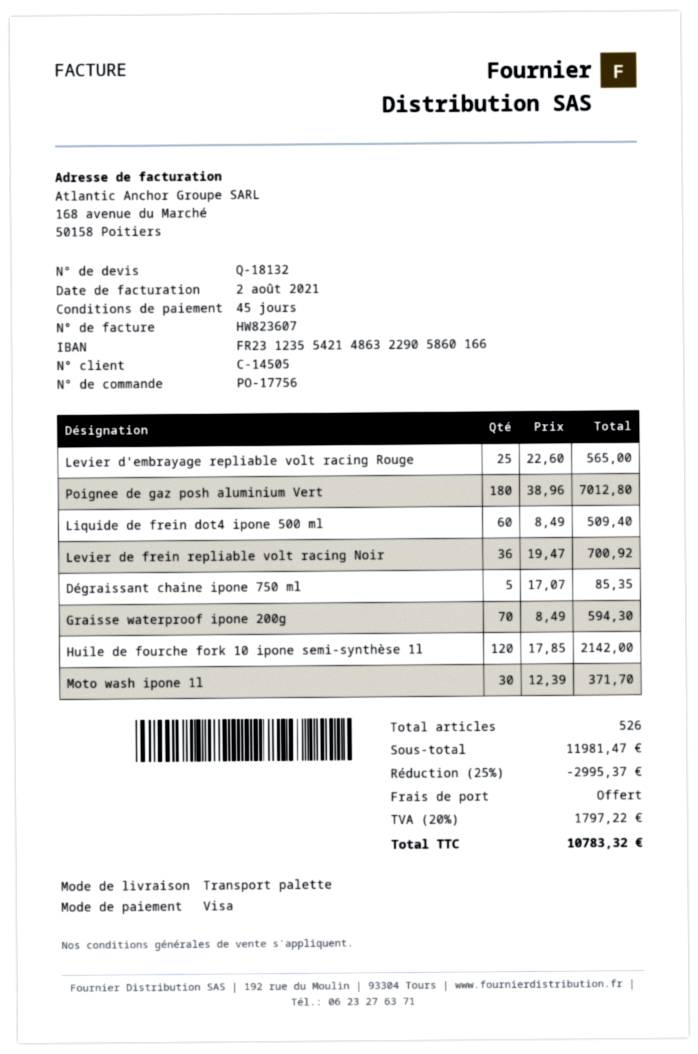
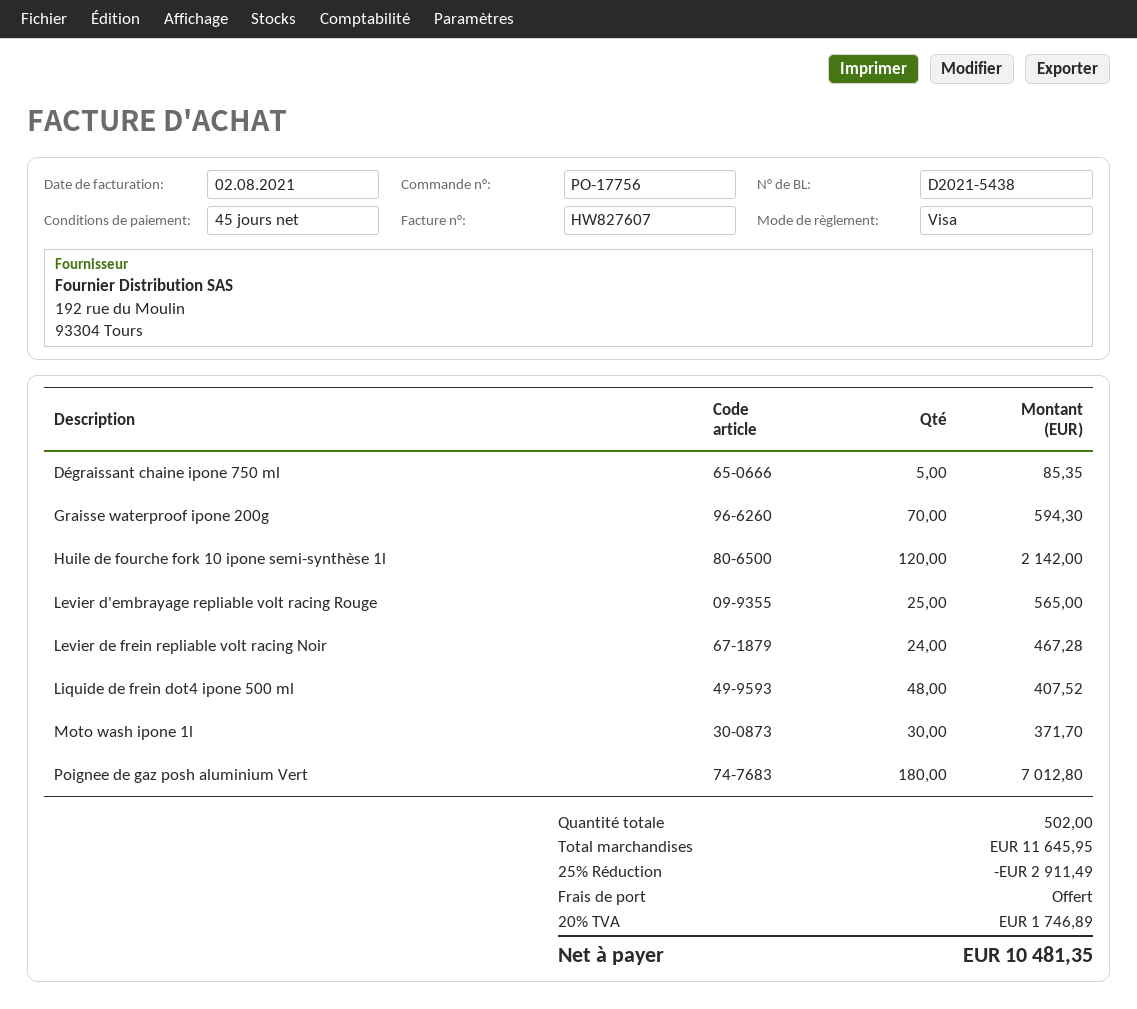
invoice number: HW823607 -> HW827607
Liquide de frein dot4 ipone 500 ml: 60 for 509.40 -> 48 for 407.52
Levier de frein repliable volt racing Noir: 36 for 700.92 -> 24 for 467.28
total quantity: 526 -> 502
subtotal: 11981.47 -> 11645.95
discount: 25% = 2995.37 -> 25% = 2911.49
tax: 20% = 1797.22 -> 20% = 1746.89
total: 10783.32 -> 10481.35

